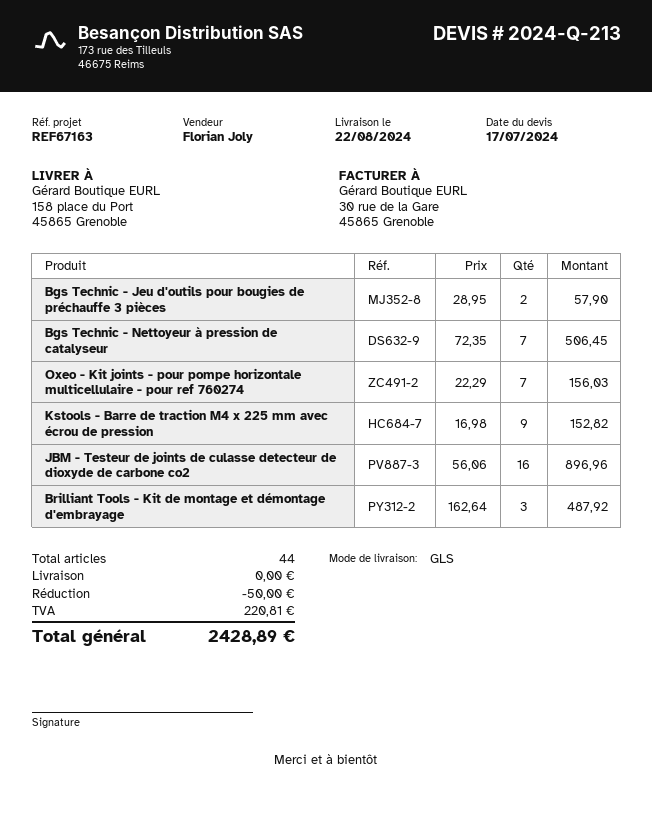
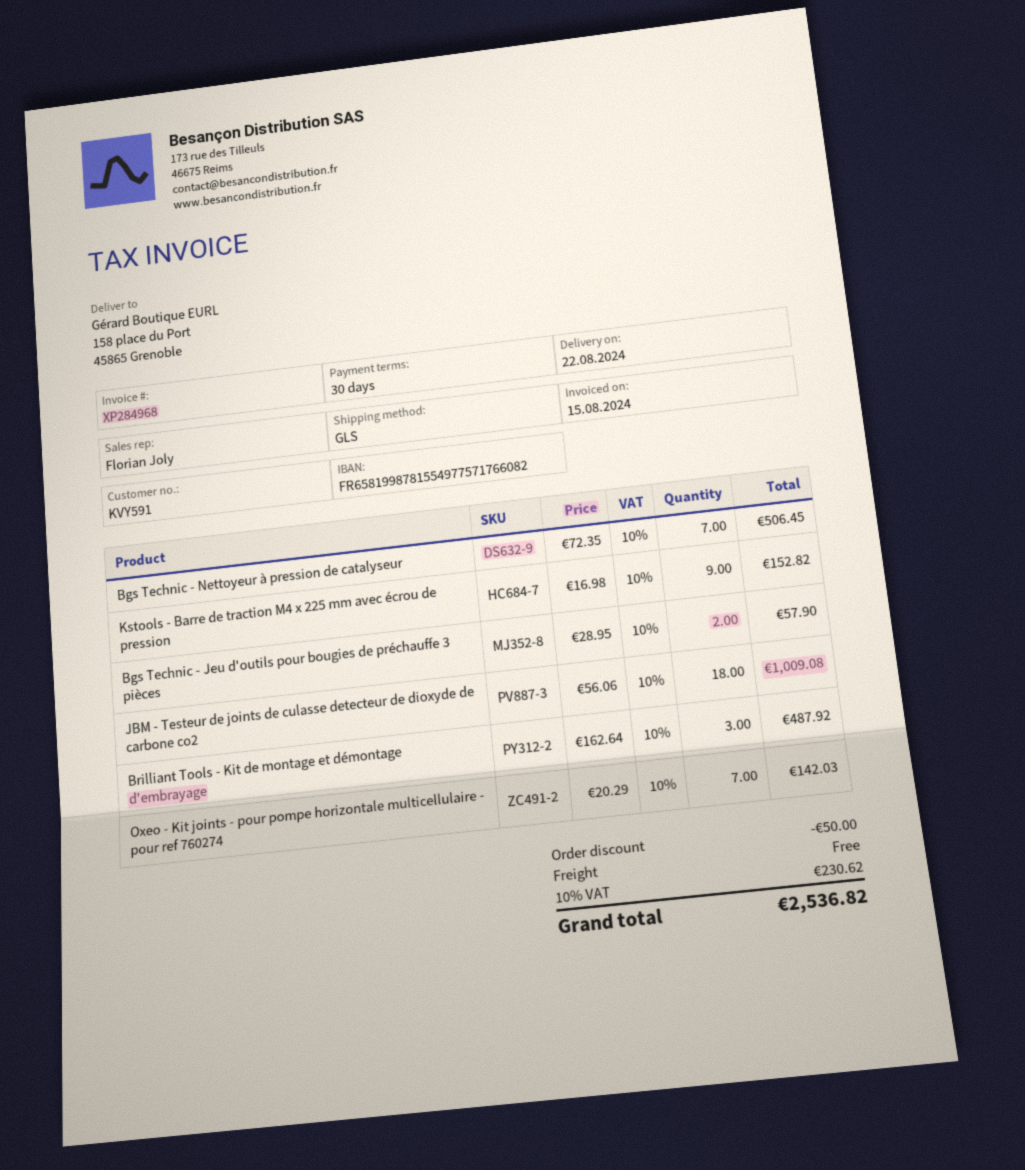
Oxeo - Kit joints - pour pompe horizontale multicellulaire - pour ref 760274: 7 x 22.29 = 156.03 -> 7 x 20.29 = 142.03
JBM - Testeur de joints de culasse detecteur de dioxyde de carbone co2: 16 x 56.06 = 896.96 -> 18 x 56.06 = 1009.08
tax: 220.81 -> 230.62
total: 2428.89 -> 2536.82

